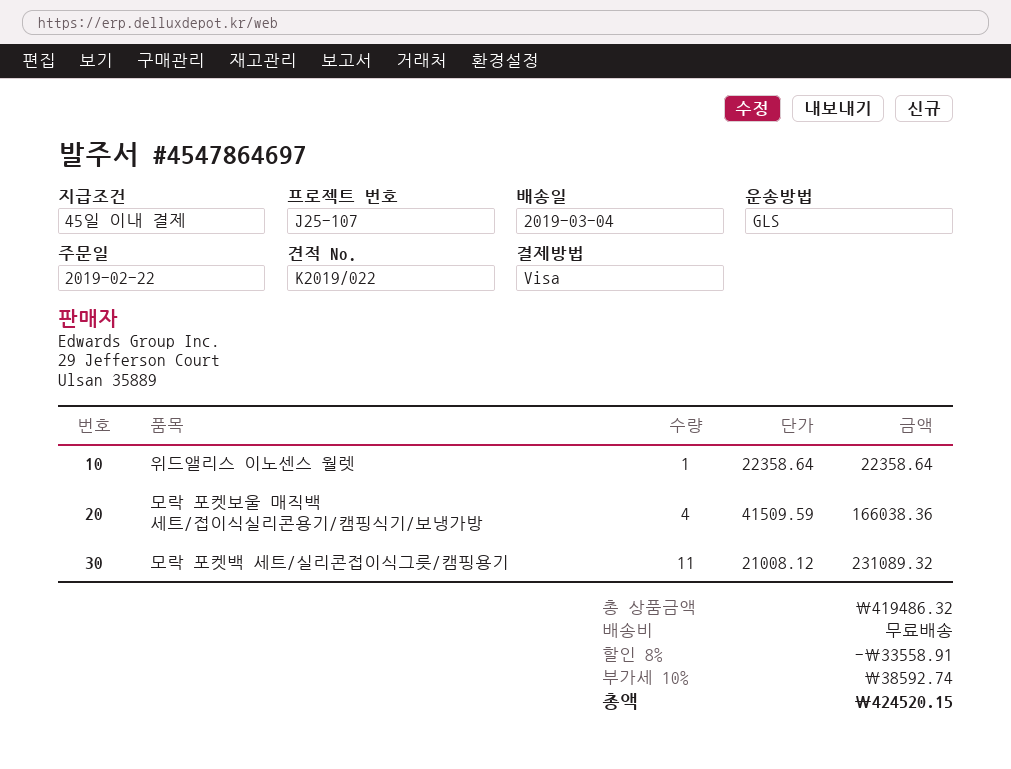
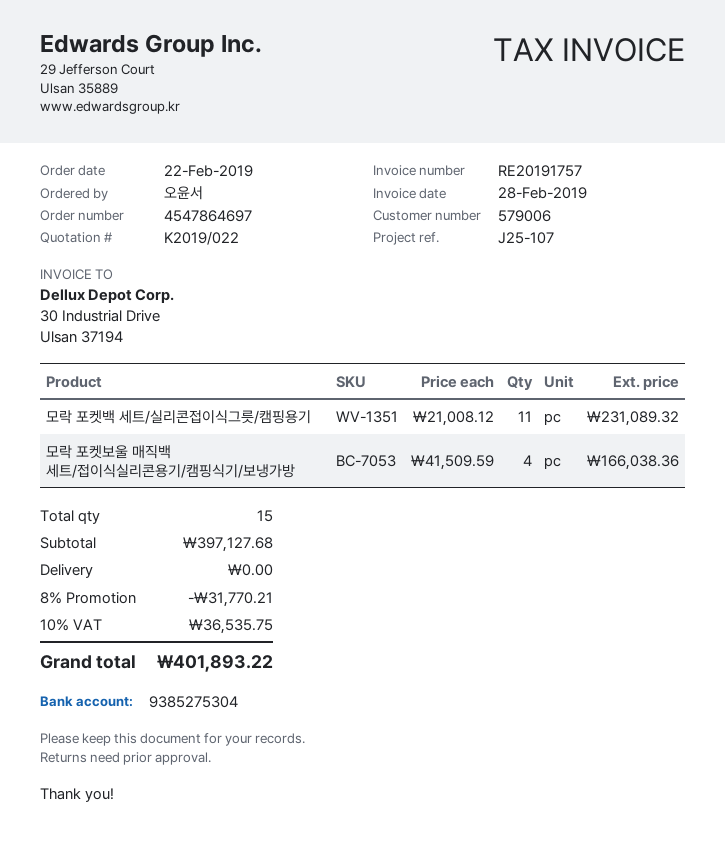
위드앨리스 이노센스 월렛: 1 x 22358.64 = 22358.64 -> none
subtotal: 419486.32 -> 397127.68
discount: 8% = 33558.91 -> 8% = 31770.21
tax: 10% = 38592.74 -> 10% = 36535.75
total: 424520.15 -> 401893.22

